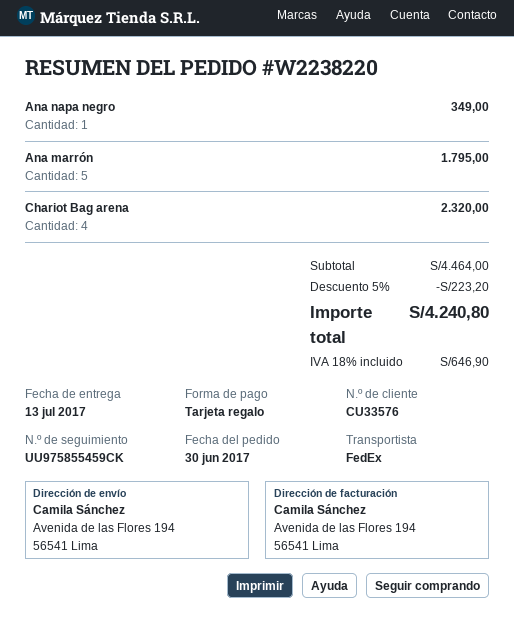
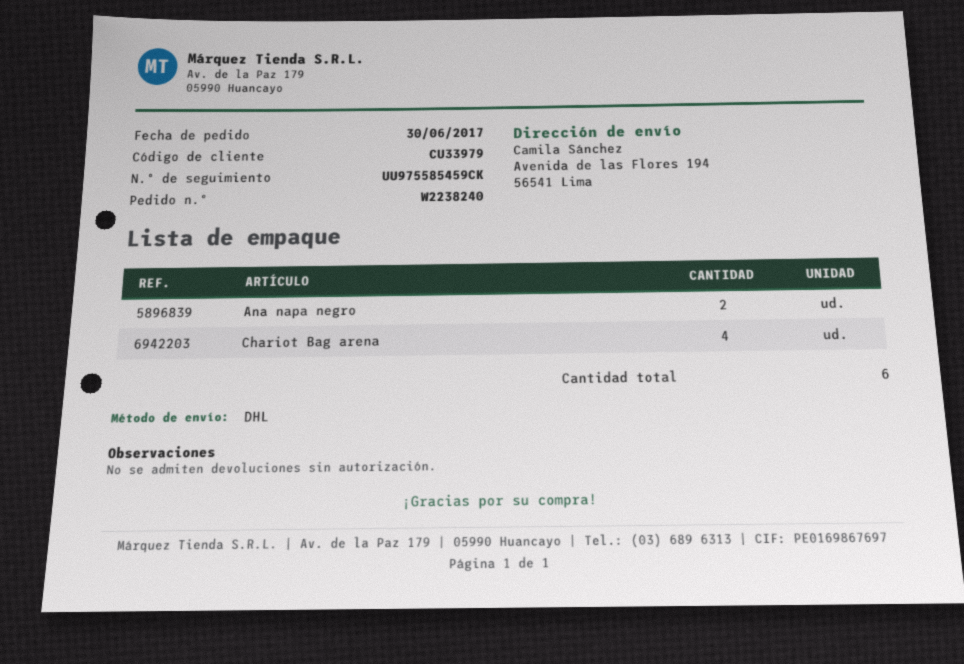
order number: W2238220 -> W2238240
customer number: CU33576 -> CU33979
shipping method: FedEx -> DHL
tracking number: UU975855459CK -> UU975585459CK
Ana napa negro: 1 -> 2
Ana marrón: 5 -> none

